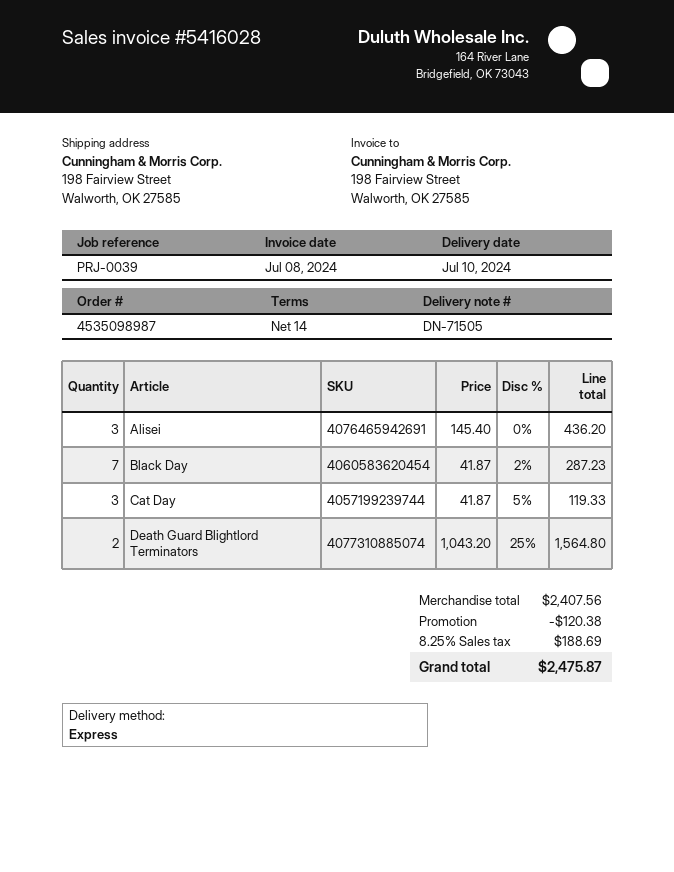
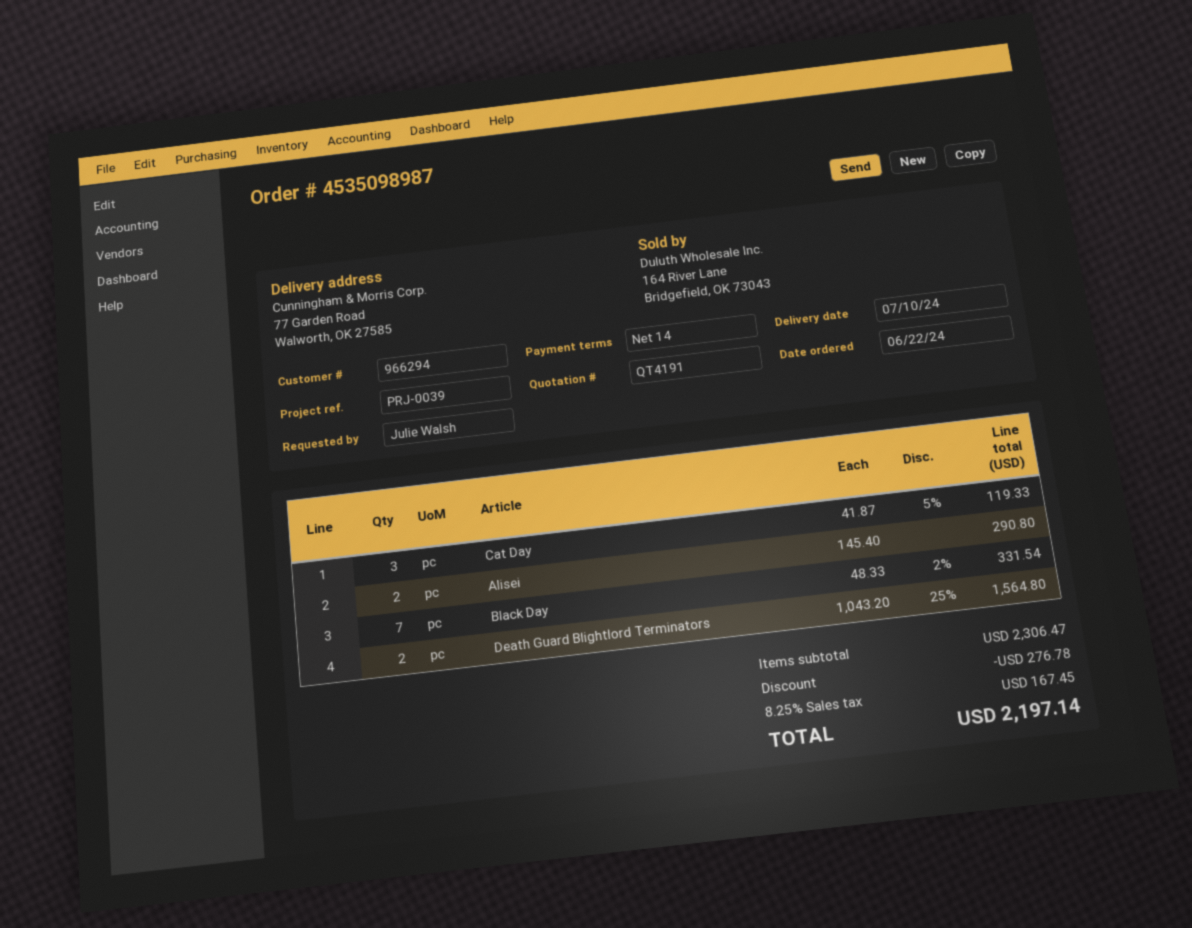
ship to: 198 Fairview Street, Walworth, OK 27585 -> 77 Garden Road, Walworth, OK 27585
Alisei: 3 x 145.40 = 436.20 -> 2 x 145.40 = 290.80
Black Day: 7 x 41.87 - 2% = 287.23 -> 7 x 48.33 - 2% = 331.54
subtotal: 2407.56 -> 2306.47
discount: 120.38 -> 276.78
tax: 8.25% = 188.69 -> 8.25% = 167.45
total: 2475.87 -> 2197.14

